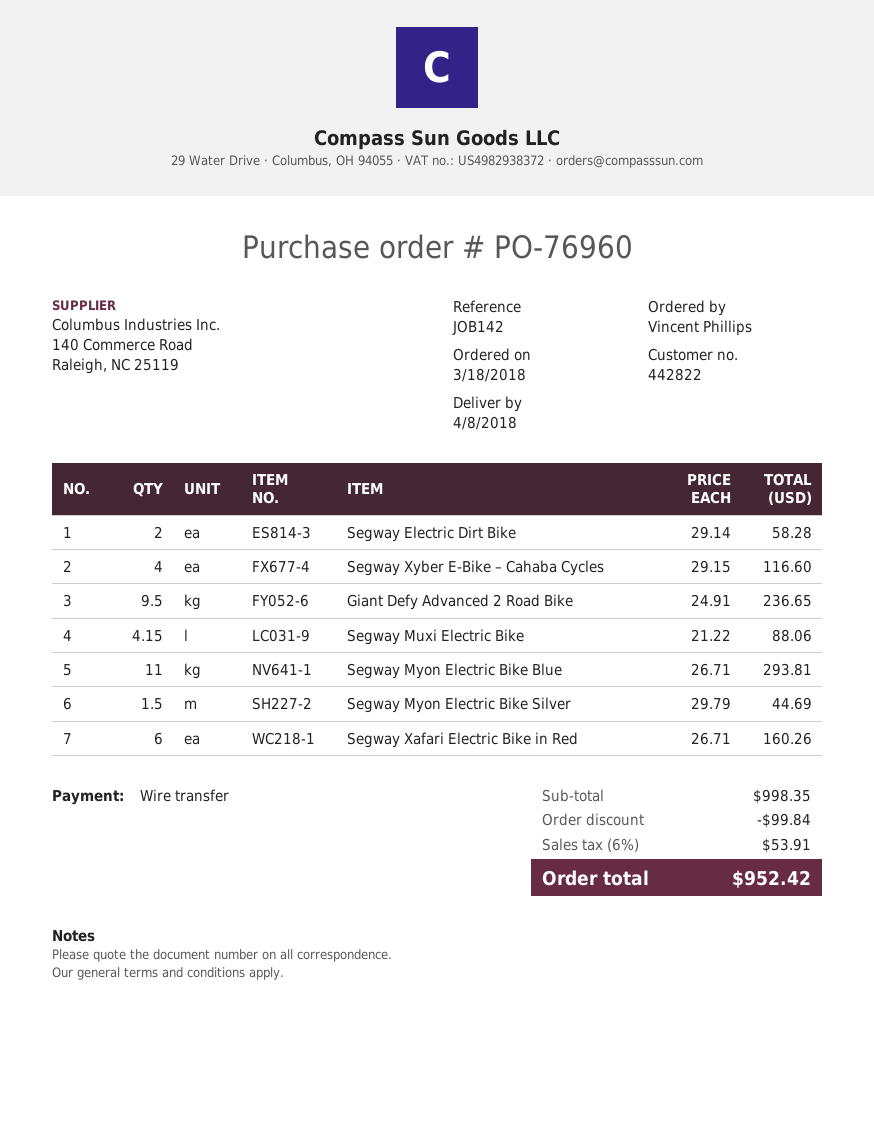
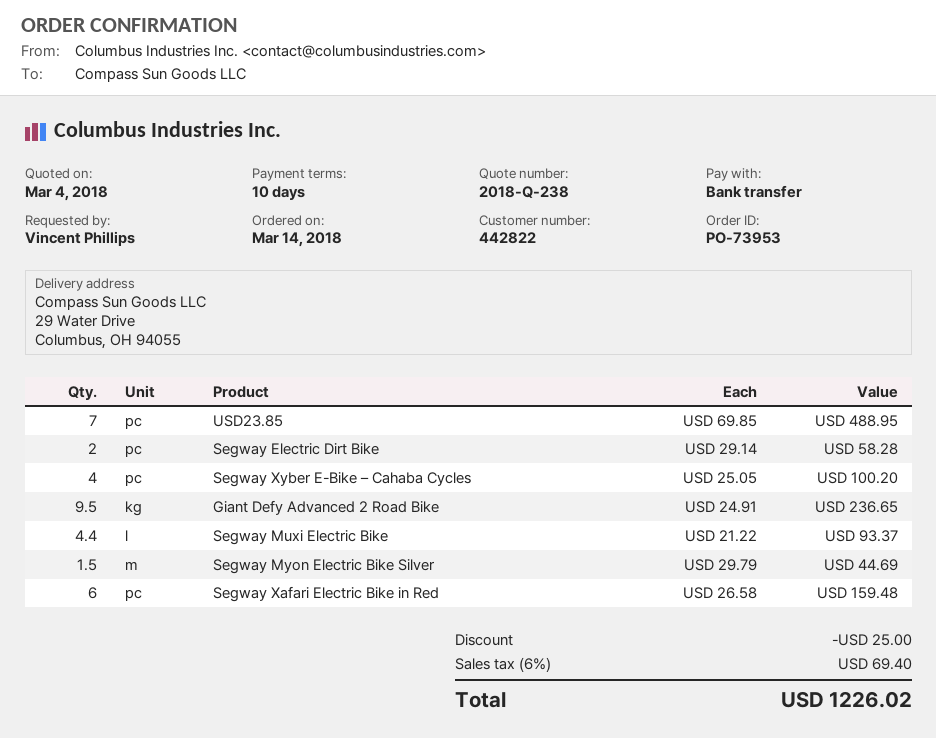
order number: PO-76960 -> PO-73953
order date: 2018-03-18 -> 2018-03-14
Segway Xyber E-Bike – Cahaba Cycles: 4 x 29.15 = 116.60 -> 4 x 25.05 = 100.20
Segway Muxi Electric Bike: 4.15 x 21.22 = 88.06 -> 4.4 x 21.22 = 93.37
Segway Myon Electric Bike Blue: 11 x 26.71 = 293.81 -> none
Segway Xafari Electric Bike in Red: 6 x 26.71 = 160.26 -> 6 x 26.58 = 159.48
USD23.85: none -> 7 x 69.85 = 488.95
discount: 99.84 -> 25.00
tax: 6% = 53.91 -> 6% = 69.40
total: 952.42 -> 1226.02

